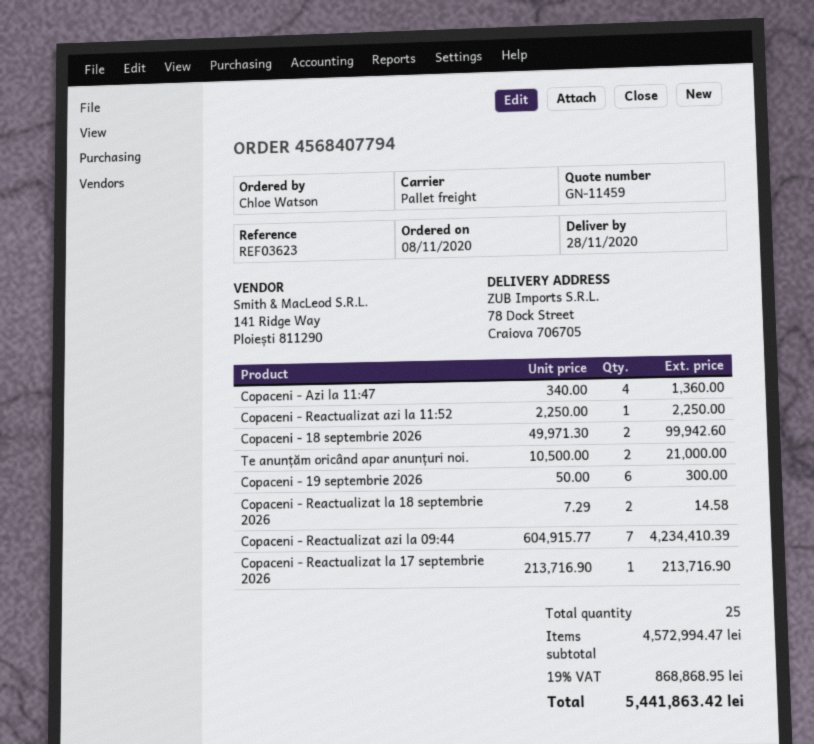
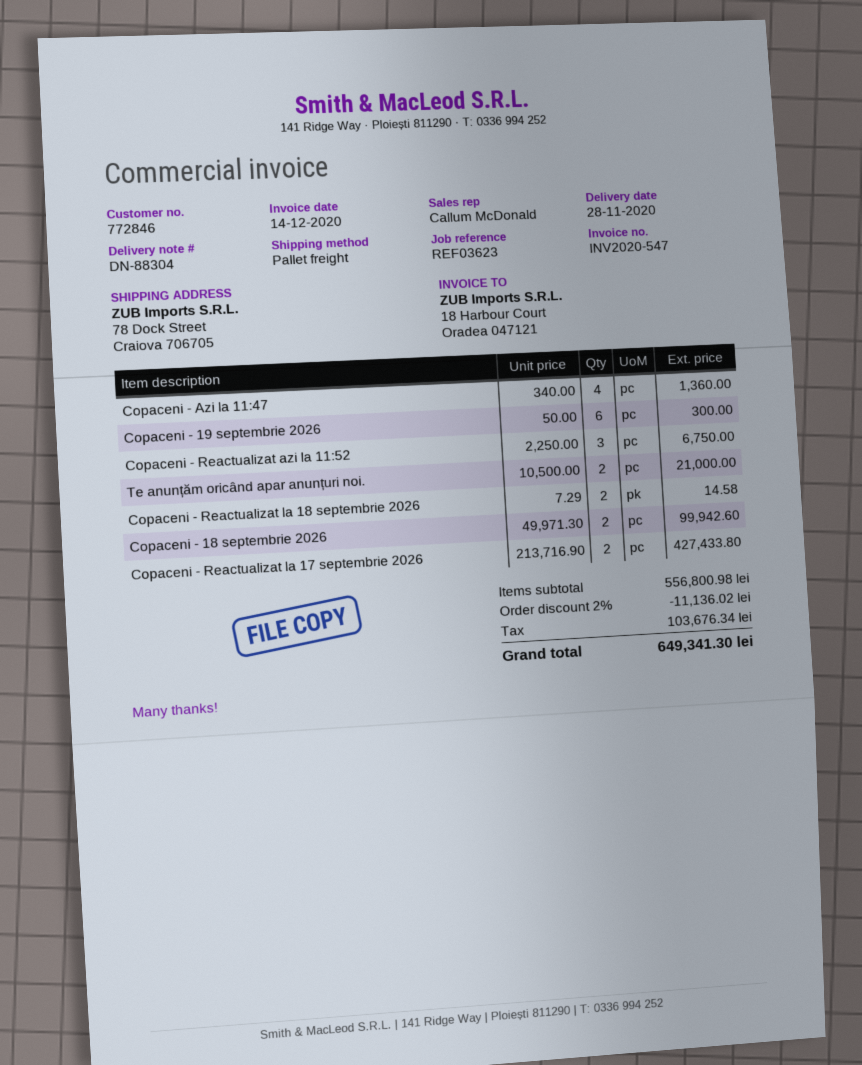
Copaceni - Reactualizat azi la 11:52: 1 x 2250.00 = 2250.00 -> 3 x 2250.00 = 6750.00
Copaceni - Reactualizat azi la 09:44: 7 x 604915.77 = 4234410.39 -> none
Copaceni - Reactualizat la 17 septembrie 2026: 1 x 213716.90 = 213716.90 -> 2 x 213716.90 = 427433.80
subtotal: 4572994.47 -> 556800.98
discount: none -> 2% = 11136.02
tax: 868868.95 -> 103676.34
total: 5441863.42 -> 649341.30

